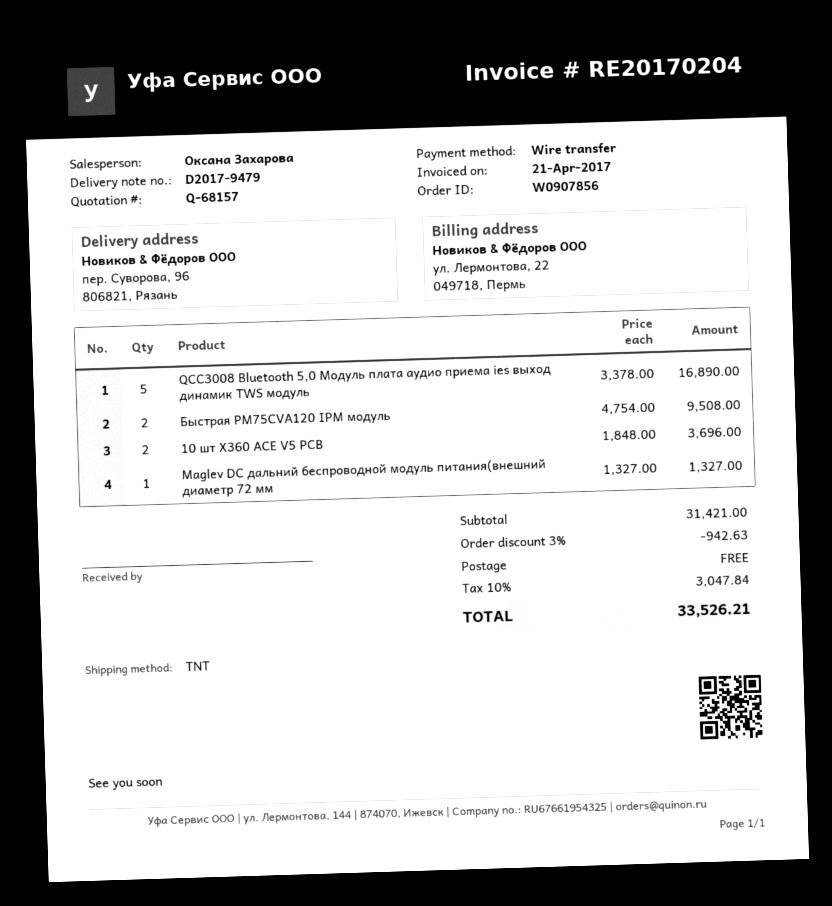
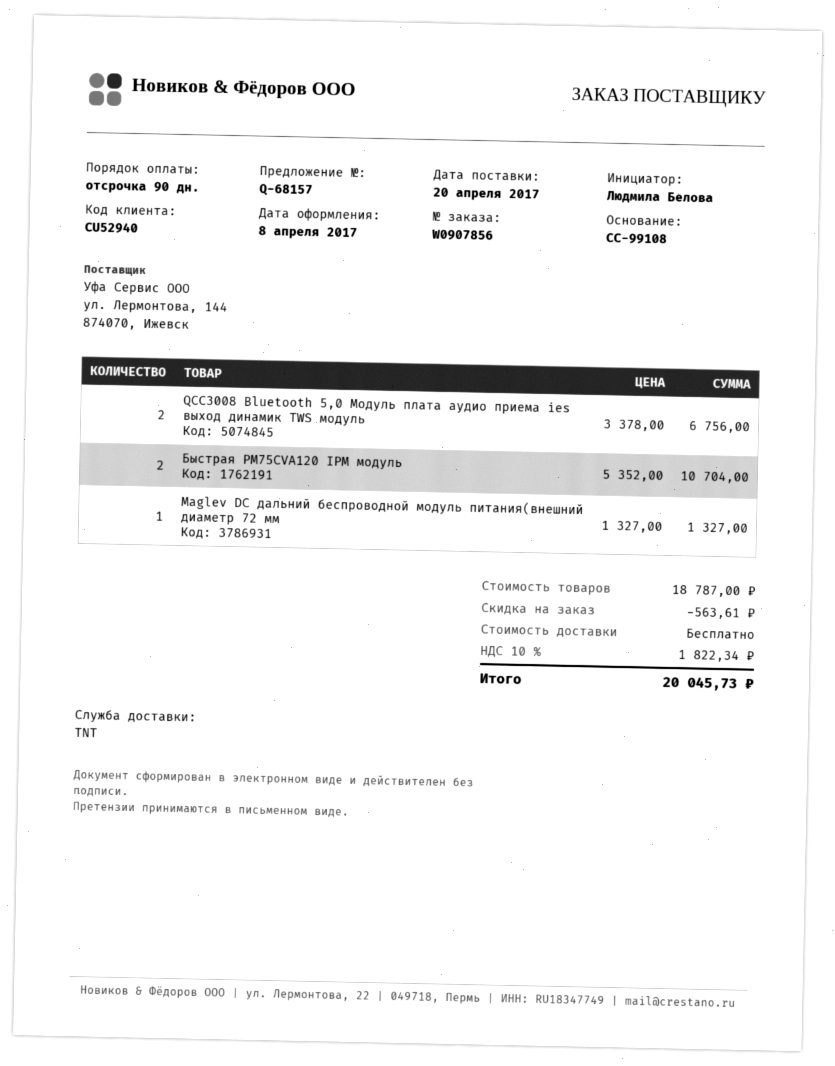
QCC3008 Bluetooth 5,0 Модуль плата аудио приема ies выход динамик TWS модуль: 5 x 3378.00 = 16890.00 -> 2 x 3378.00 = 6756.00
Быстрая PM75CVA120 IPM модуль: 2 x 4754.00 = 9508.00 -> 2 x 5352.00 = 10704.00
10 шт X360 ACE V5 PCB: 2 x 1848.00 = 3696.00 -> none
subtotal: 31421.00 -> 18787.00
discount: 942.63 -> 563.61
tax: 10% = 3047.84 -> 10% = 1822.34
total: 33526.21 -> 20045.73

